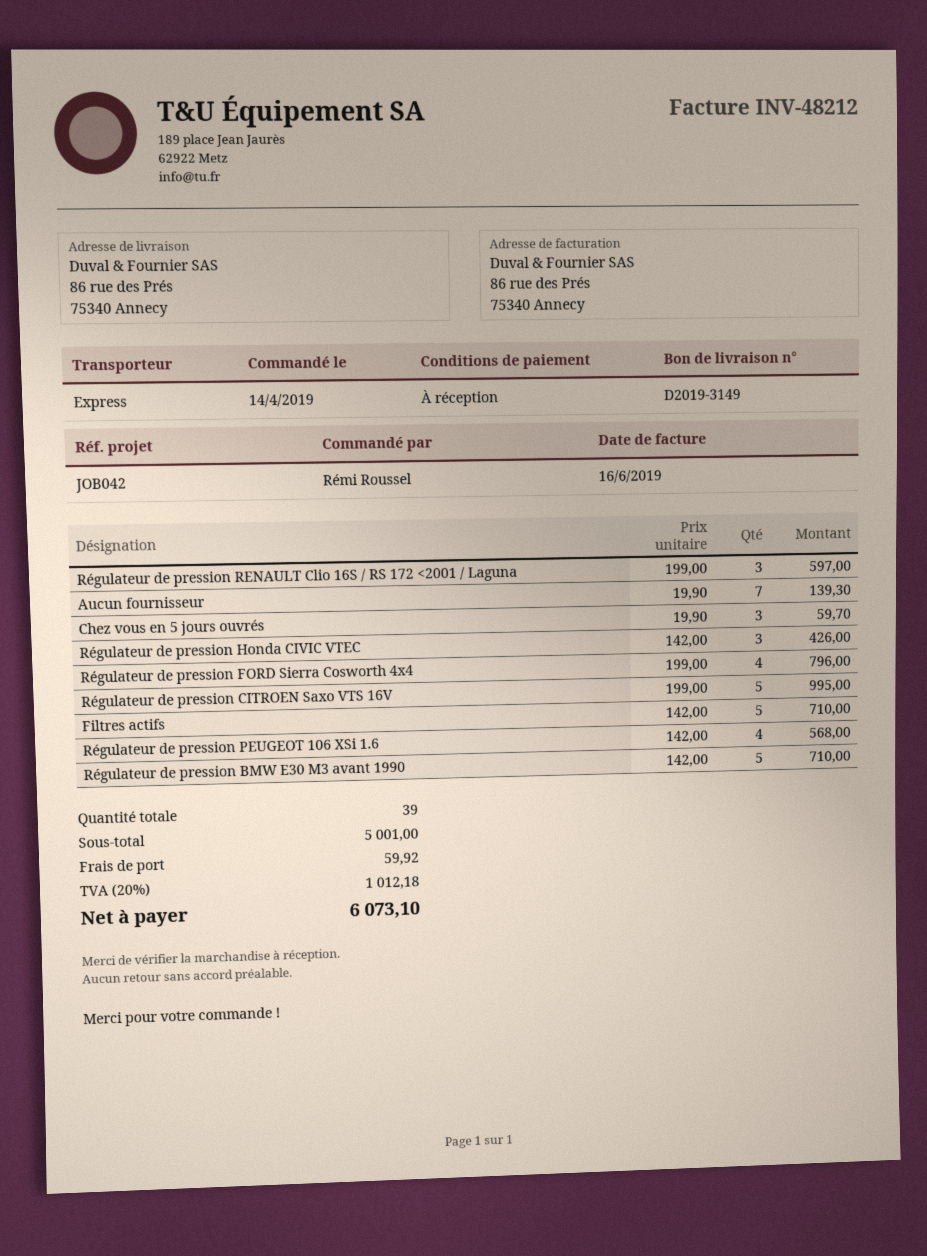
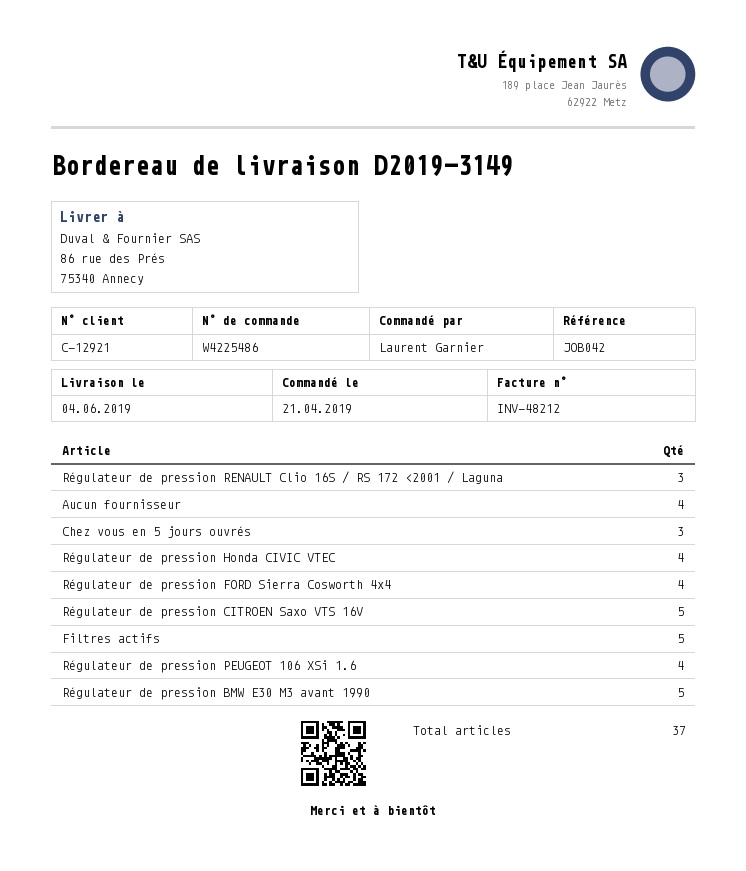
order date: 2019-04-14 -> 2019-04-21
ordered by: Rémi Roussel -> Laurent Garnier
Aucun fournisseur: 7 -> 4
Régulateur de pression Honda CIVIC VTEC: 3 -> 4
total quantity: 39 -> 37

